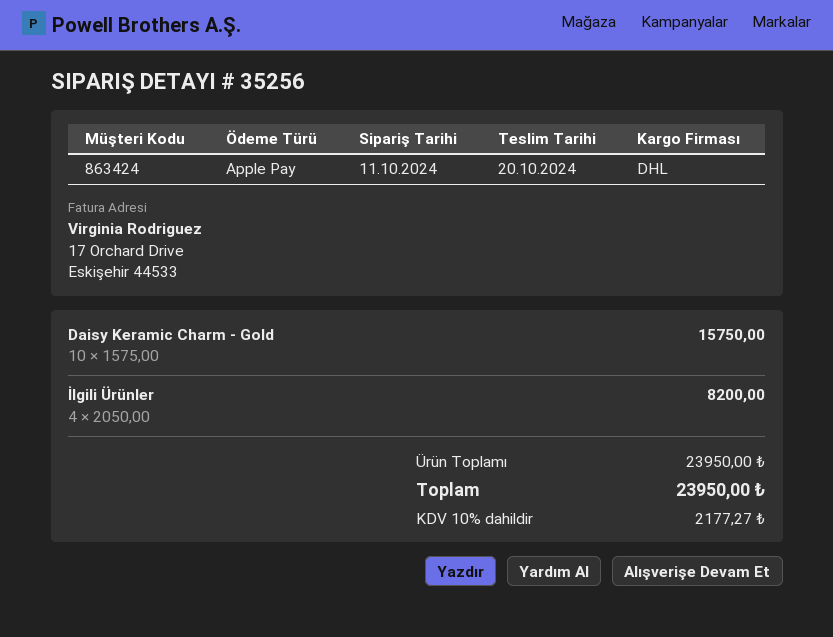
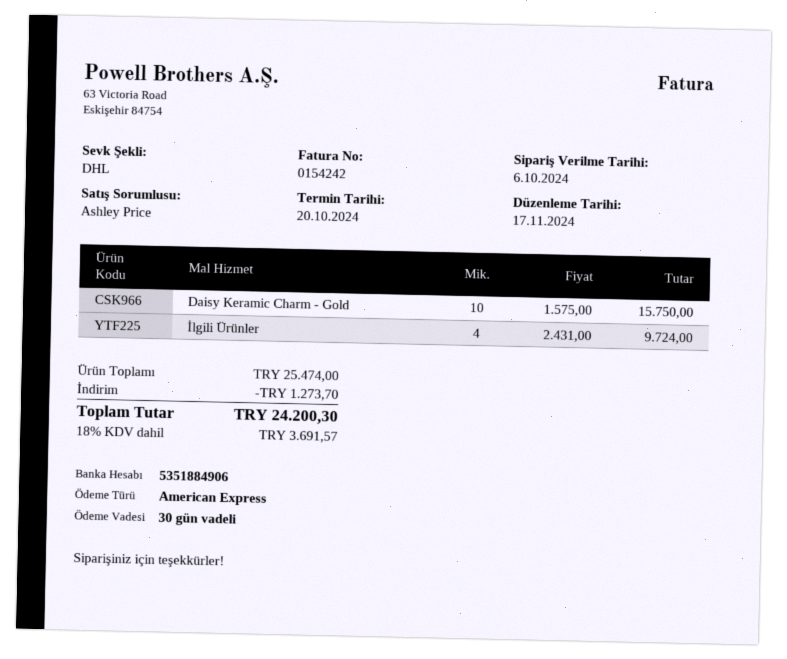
order date: 2024-10-11 -> 2024-10-06
payment method: Apple Pay -> American Express
İlgili Ürünler: 4 x 2050.00 = 8200.00 -> 4 x 2431.00 = 9724.00
subtotal: 23950.00 -> 25474.00
discount: none -> 1273.70
tax: 10% = 2177.27 -> 18% = 3691.57
total: 23950.00 -> 24200.30

